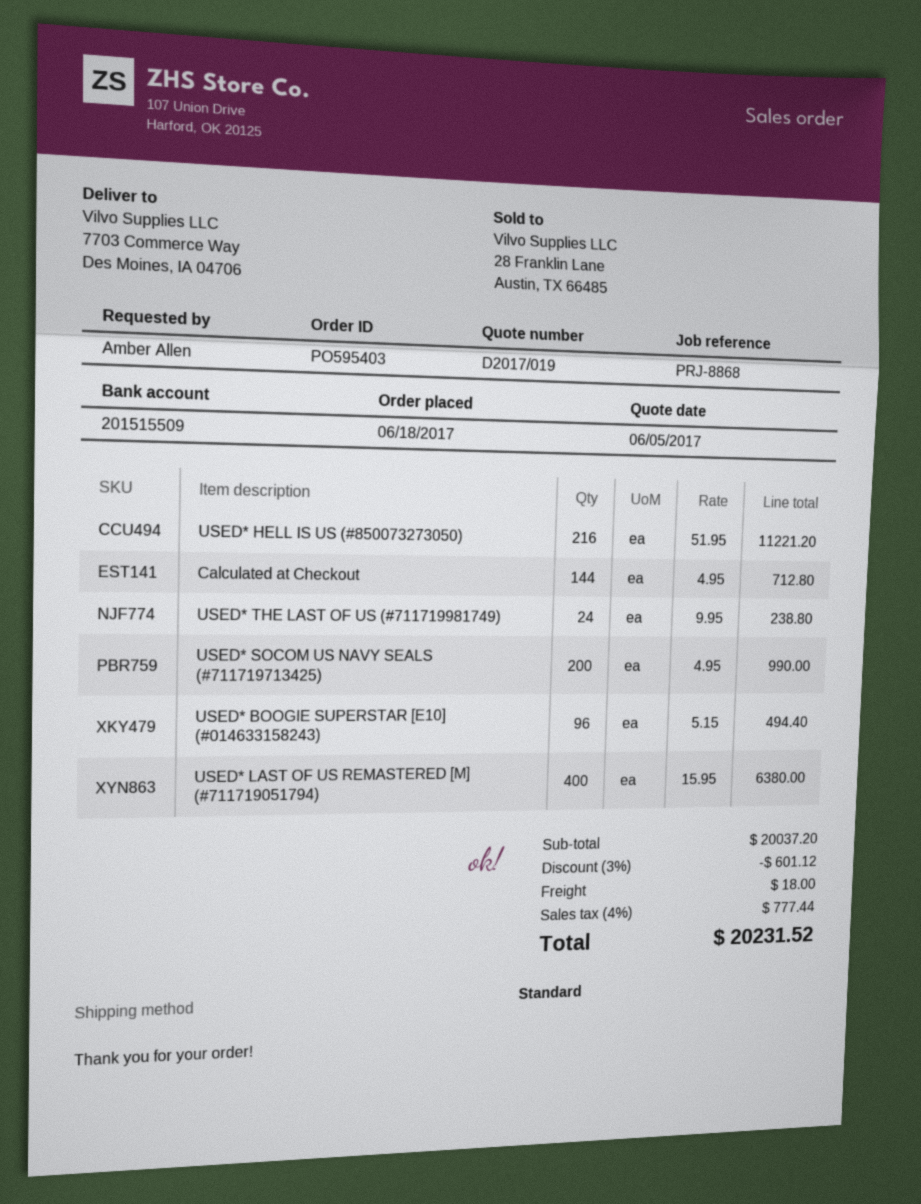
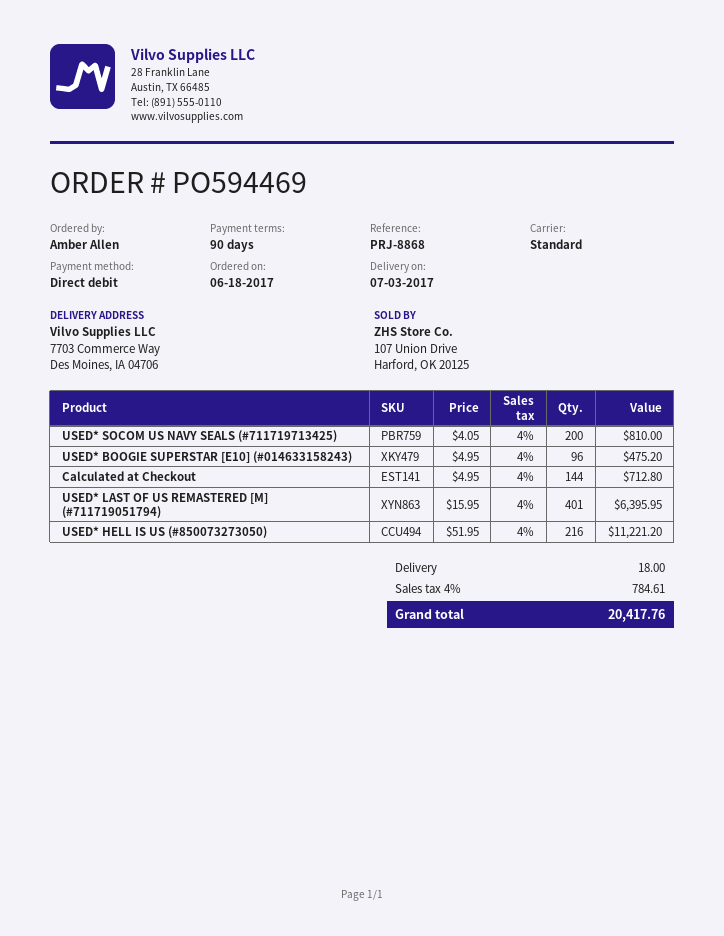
order number: PO595403 -> PO594469
USED* THE LAST OF US (#711719981749): 24 x 9.95 = 238.80 -> none
USED* SOCOM US NAVY SEALS (#711719713425): 200 x 4.95 = 990.00 -> 200 x 4.05 = 810.00
USED* BOOGIE SUPERSTAR [E10] (#014633158243): 96 x 5.15 = 494.40 -> 96 x 4.95 = 475.20
USED* LAST OF US REMASTERED [M] (#711719051794): 400 x 15.95 = 6380.00 -> 401 x 15.95 = 6395.95
discount: 3% = 601.12 -> none
tax: 4% = 777.44 -> 4% = 784.61
total: 20231.52 -> 20417.76

